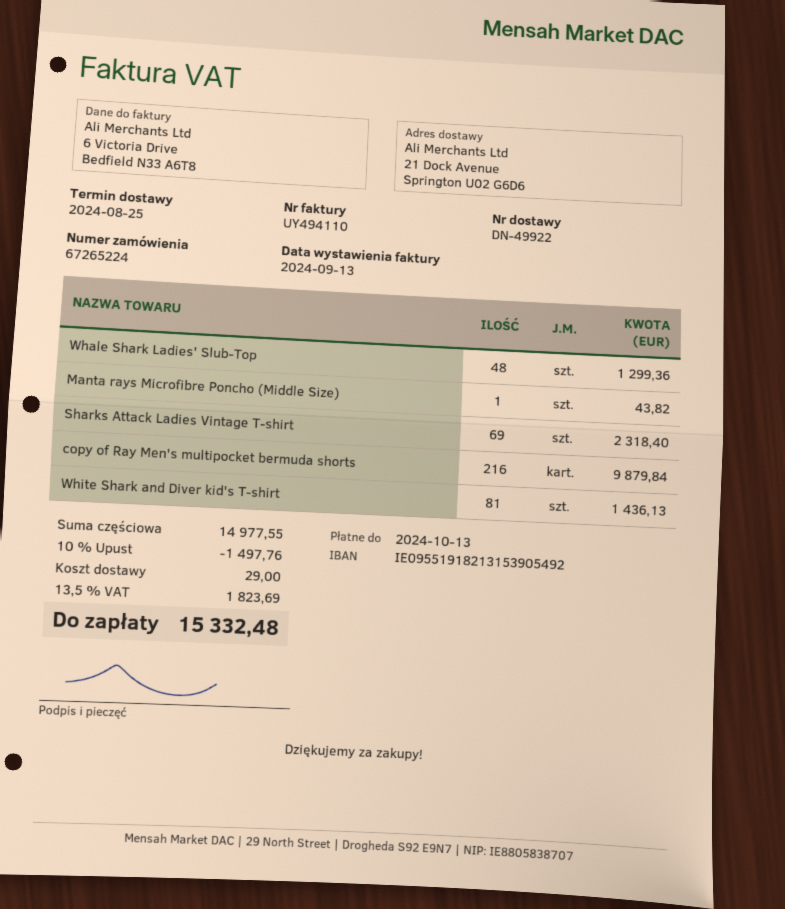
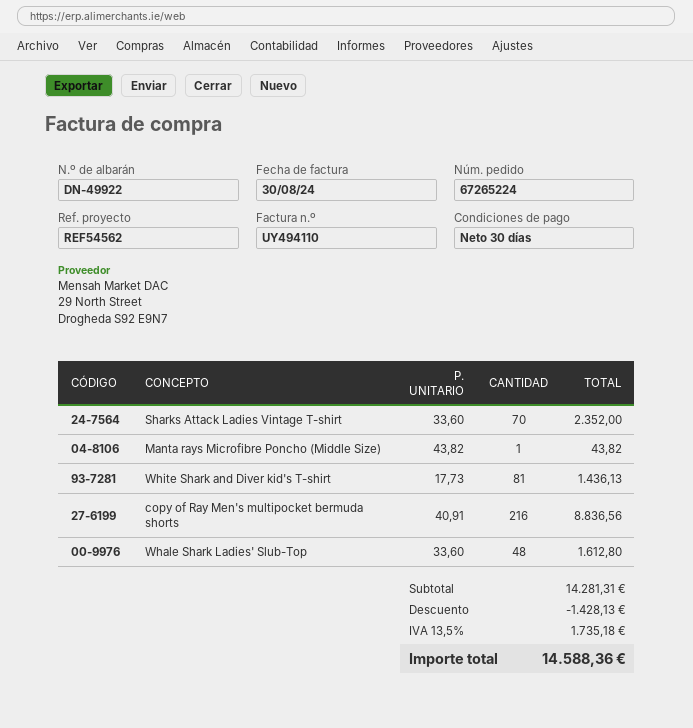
invoice date: 2024-09-13 -> 2024-08-30
Whale Shark Ladies' Slub-Top: 48 for 1299.36 -> 48 for 1612.80
Sharks Attack Ladies Vintage T-shirt: 69 for 2318.40 -> 70 for 2352.00
copy of Ray Men's multipocket bermuda shorts: 216 for 9879.84 -> 216 for 8836.56
subtotal: 14977.55 -> 14281.31
discount: 1497.76 -> 1428.13
shipping: 29.00 -> none
tax: 13.5% = 1823.69 -> 13.5% = 1735.18
total: 15332.48 -> 14588.36

